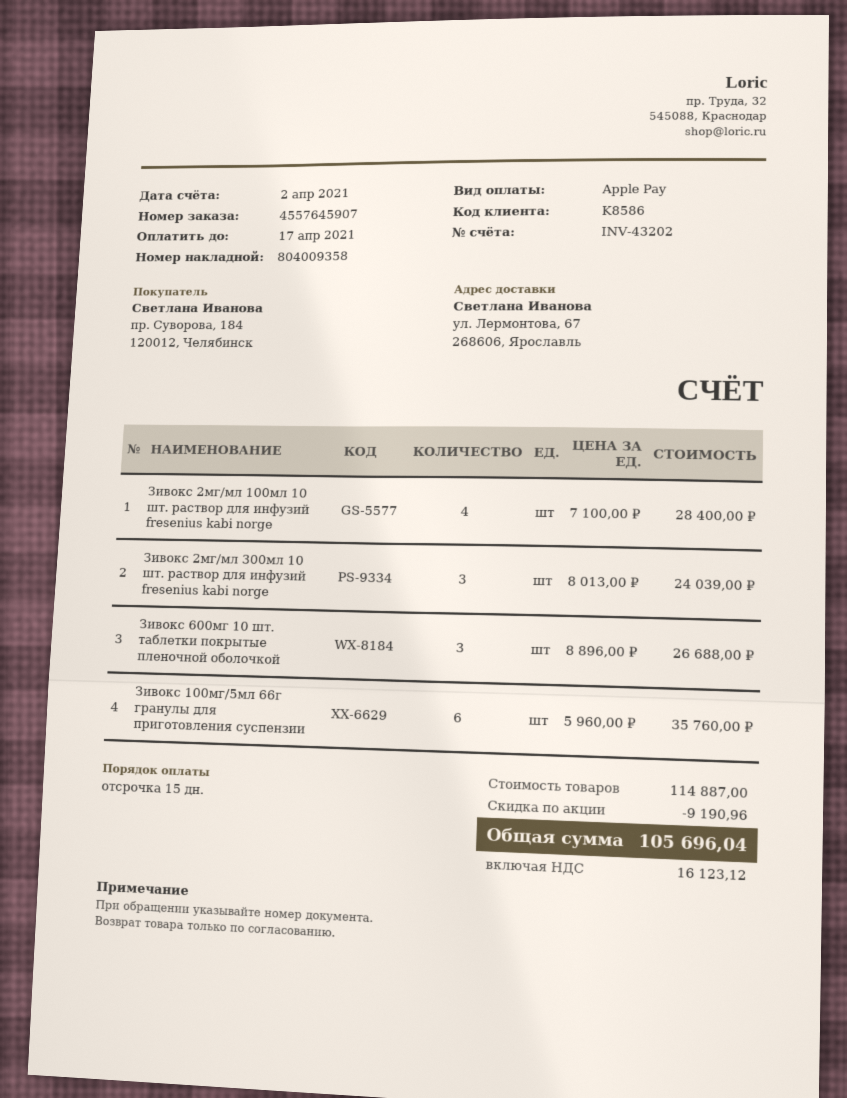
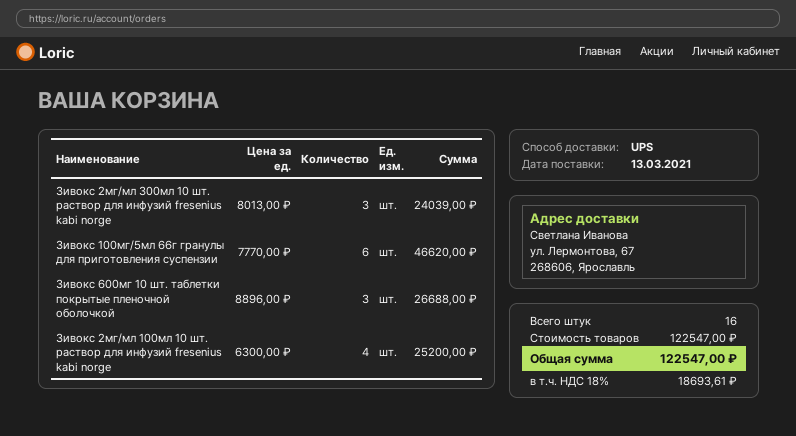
Зивокс 2мг/мл 100мл 10 шт. раствор для инфузий fresenius kabi norge: 4 x 7100.00 = 28400.00 -> 4 x 6300.00 = 25200.00
Зивокс 100мг/5мл 66г гранулы для приготовления суспензии: 6 x 5960.00 = 35760.00 -> 6 x 7770.00 = 46620.00
subtotal: 114887.00 -> 122547.00
discount: 9190.96 -> none
tax: 16123.12 -> 18693.61
total: 105696.04 -> 122547.00

